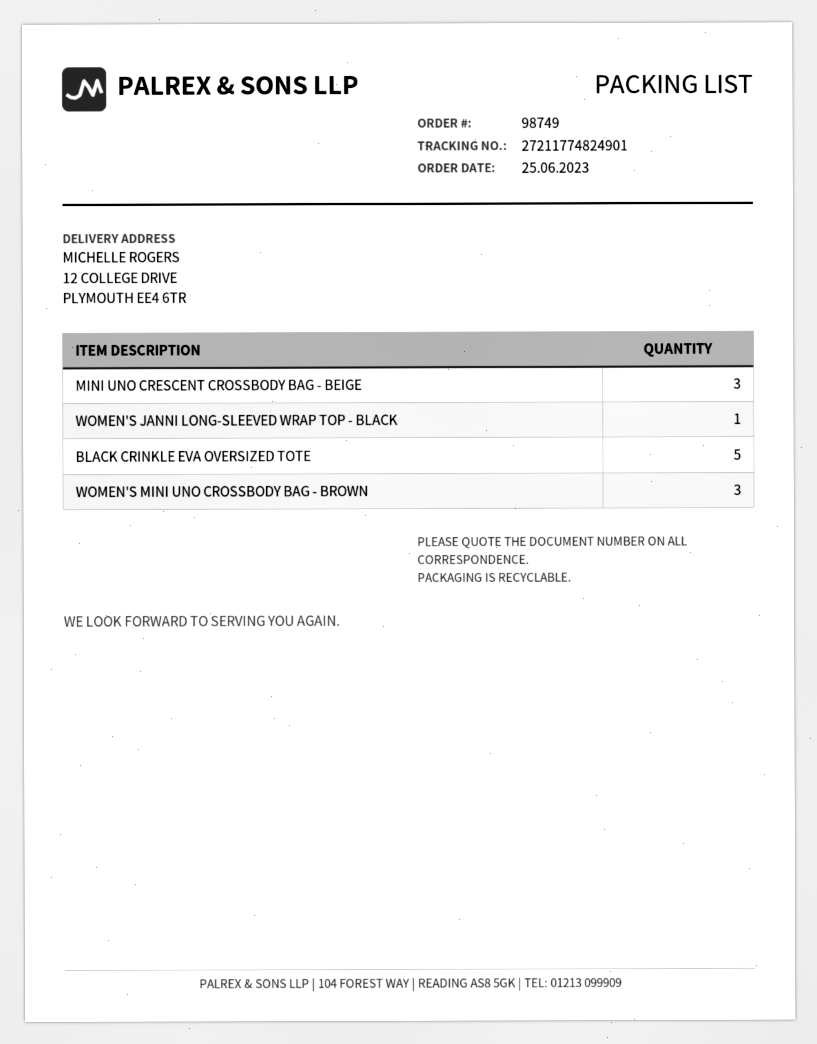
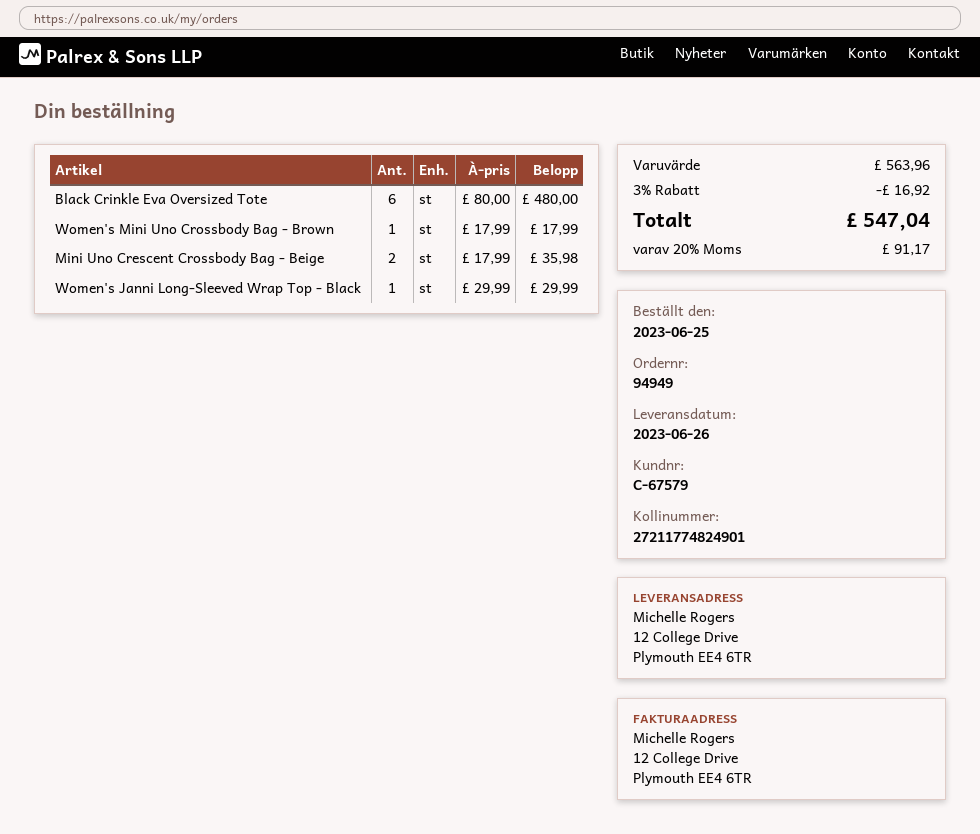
order number: 98749 -> 94949
MINI UNO CRESCENT CROSSBODY BAG - BEIGE: 3 -> 2
BLACK CRINKLE EVA OVERSIZED TOTE: 5 -> 6
WOMEN'S MINI UNO CROSSBODY BAG - BROWN: 3 -> 1

